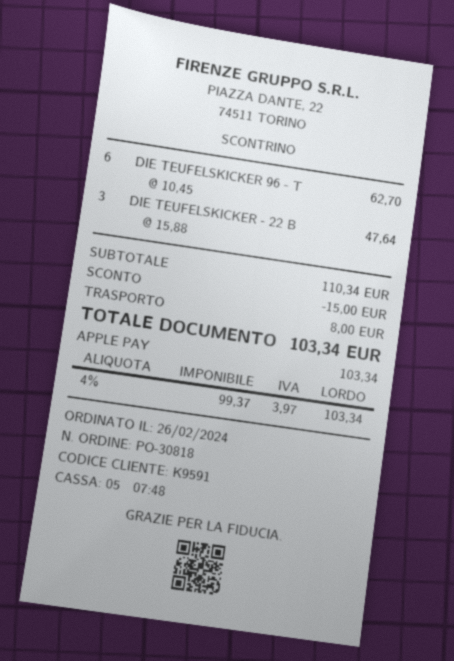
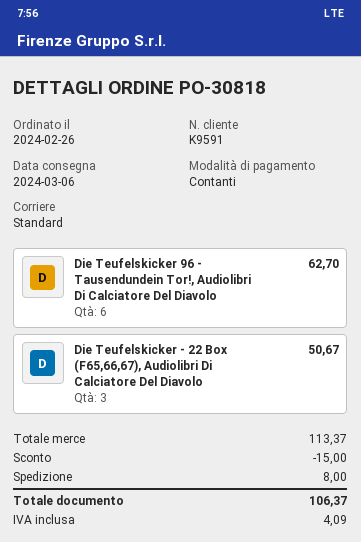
payment method: Apple Pay -> cash
DIE TEUFELSKICKER - 22 B: 3 for 47.64 -> 3 for 50.67
subtotal: 110.34 -> 113.37
tax: 3.97 -> 4.09
total: 103.34 -> 106.37

